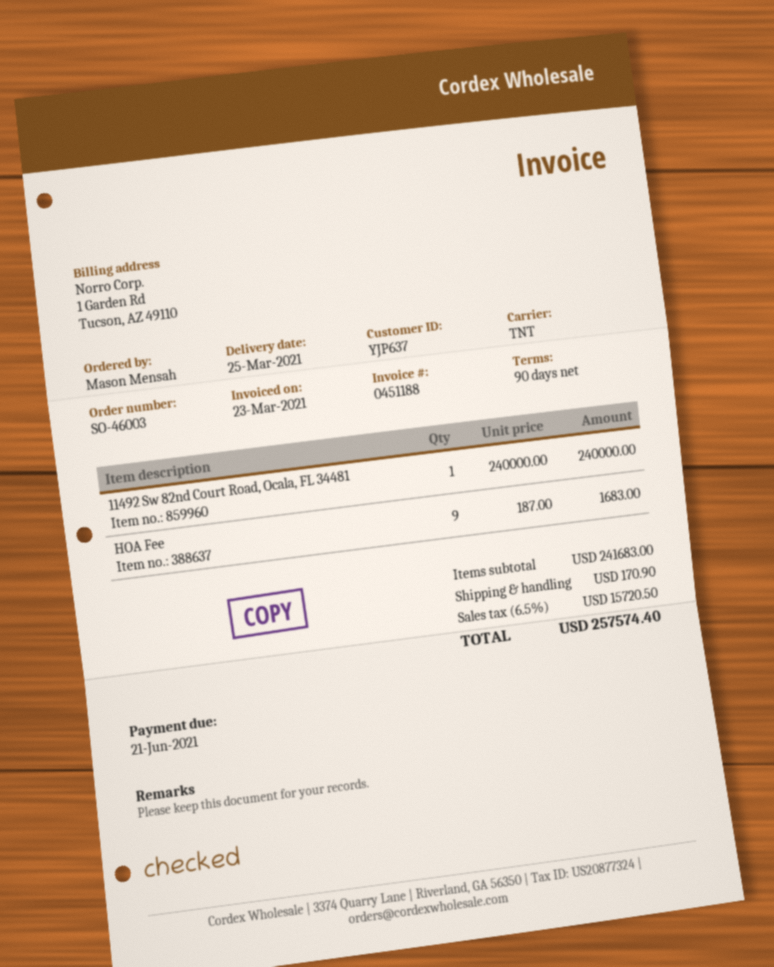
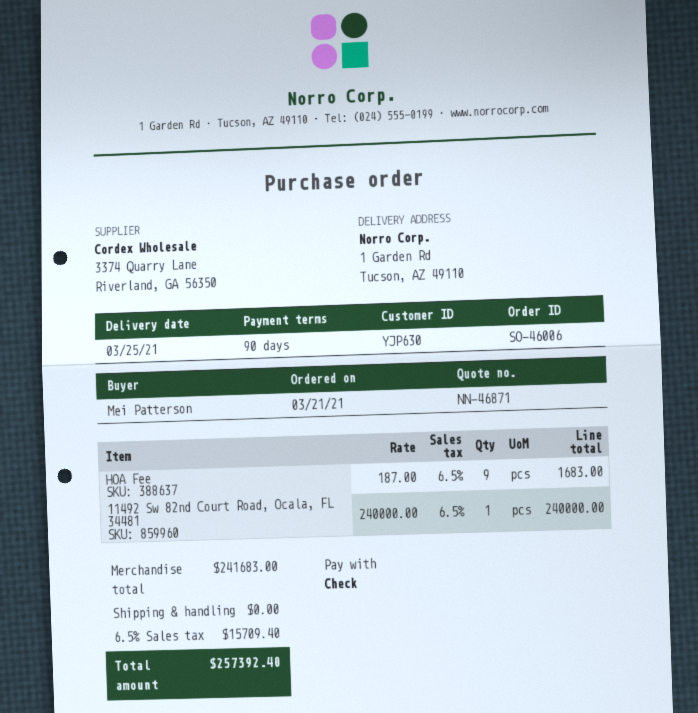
order number: SO-46003 -> SO-46006
customer number: YJP637 -> YJP630
ordered by: Mason Mensah -> Mei Patterson
shipping: 170.90 -> 0.00
tax: 6.5% = 15720.50 -> 6.5% = 15709.40
total: 257574.40 -> 257392.40

